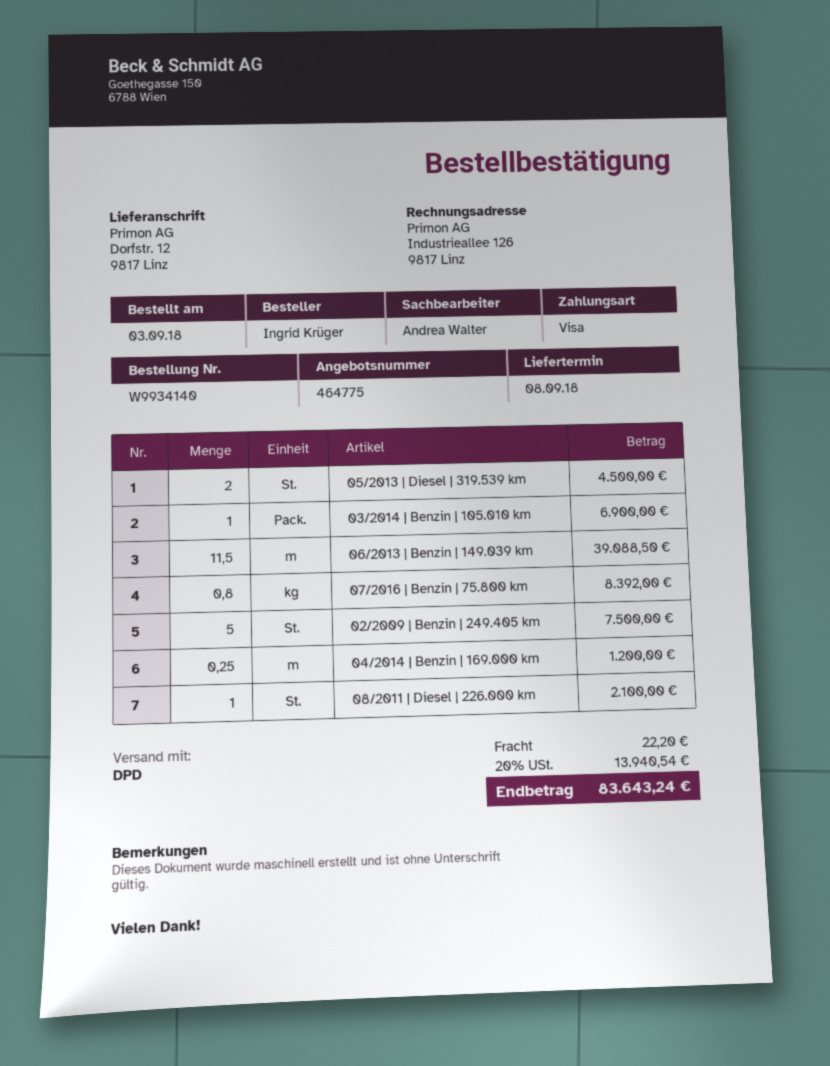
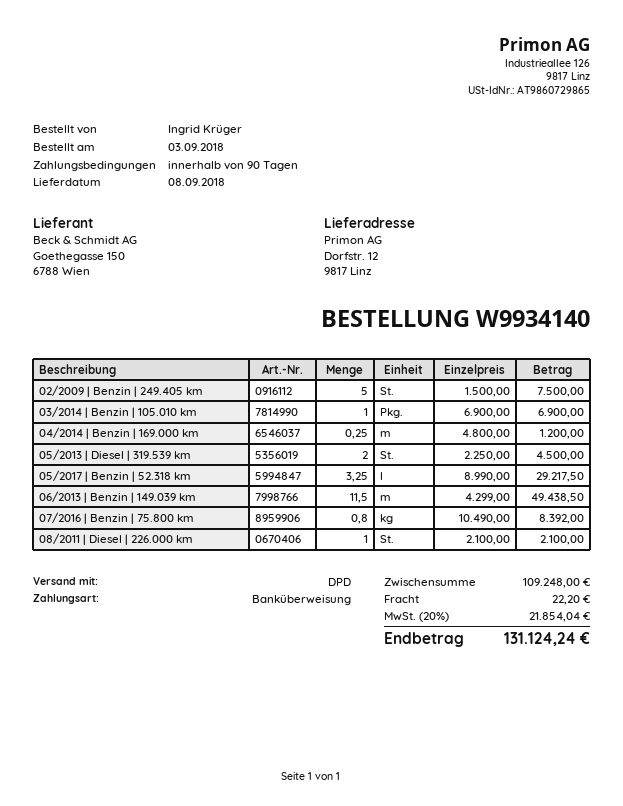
payment method: Visa -> bank transfer
06/2013 | Benzin | 149.039 km: 11.5 for 39088.50 -> 11.5 for 49438.50
05/2017 | Benzin | 52.318 km: none -> 3.25 for 29217.50
tax: 20% = 13940.54 -> 20% = 21854.04
total: 83643.24 -> 131124.24

